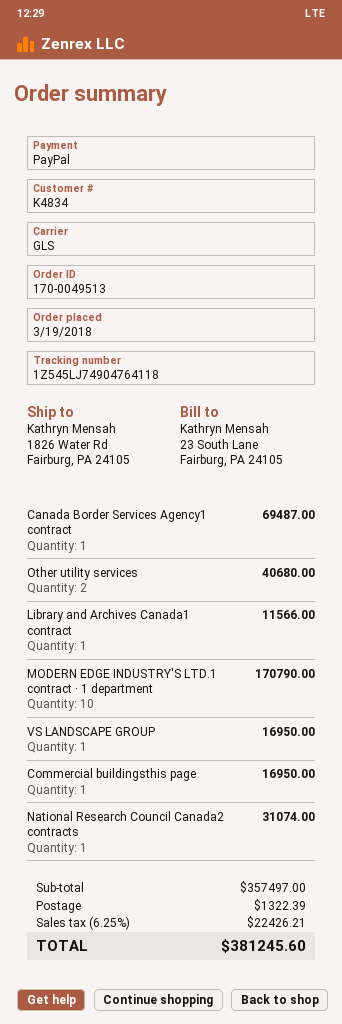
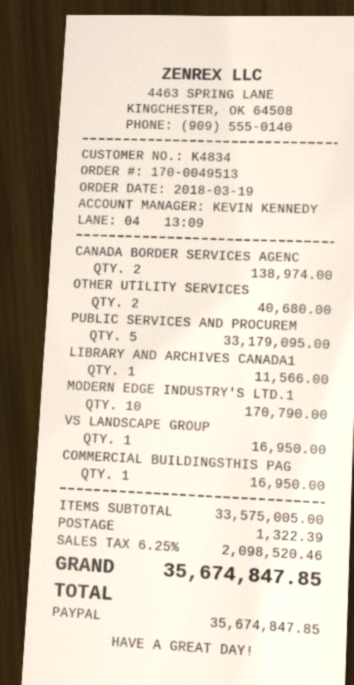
Canada Border Services Agency1 contract: 1 for 69487.00 -> 2 for 138974.00
National Research Council Canada2 contracts: 1 for 31074.00 -> none
PUBLIC SERVICES AND PROCUREM: none -> 5 for 33179095.00
subtotal: 357497.00 -> 33575005.00
tax: 6.25% = 22426.21 -> 6.25% = 2098520.46
total: 381245.60 -> 35674847.85

